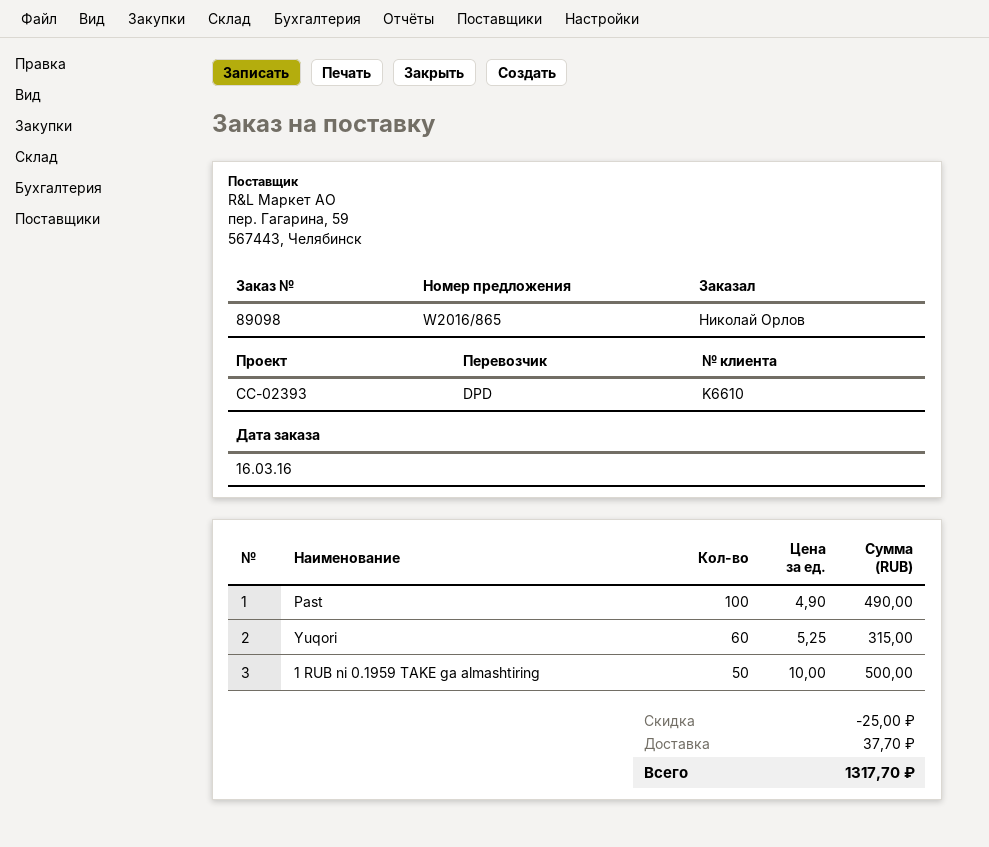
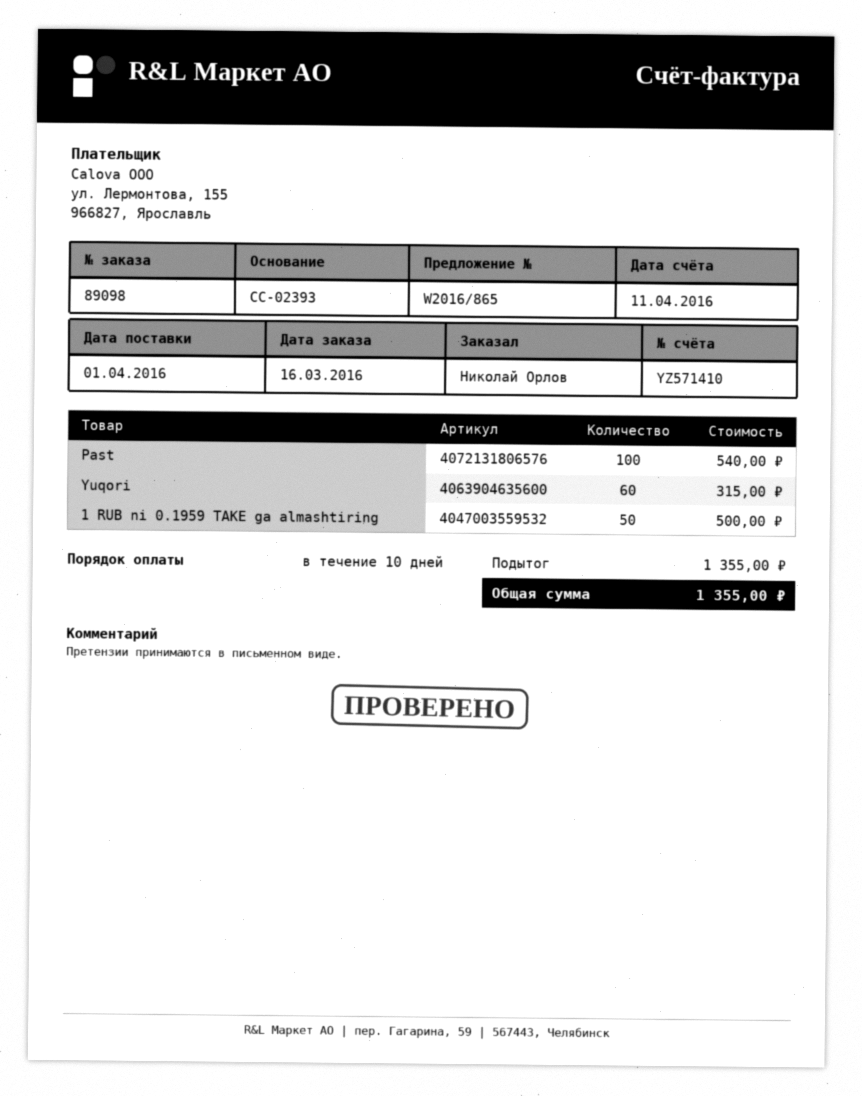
Past: 100 for 490.00 -> 100 for 540.00
discount: 25.00 -> none
shipping: 37.70 -> none
total: 1317.70 -> 1355.00

